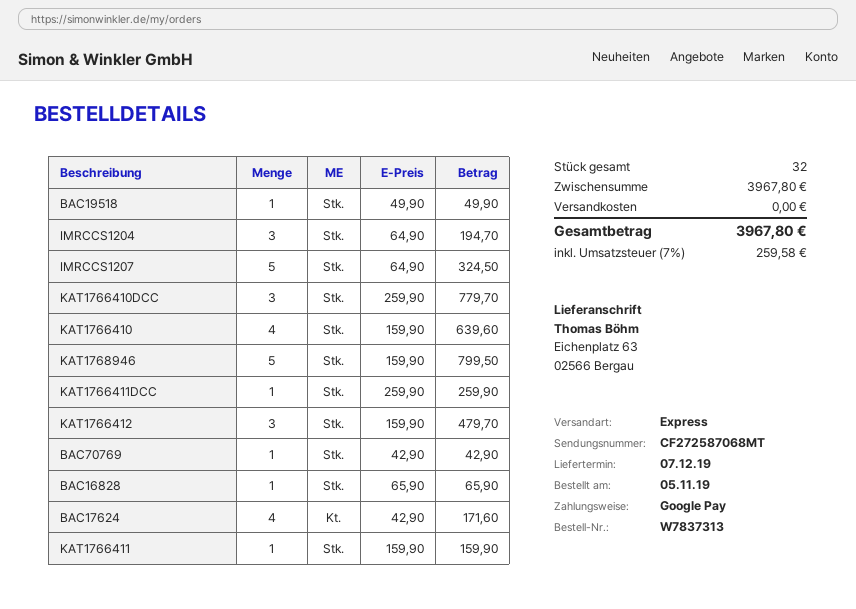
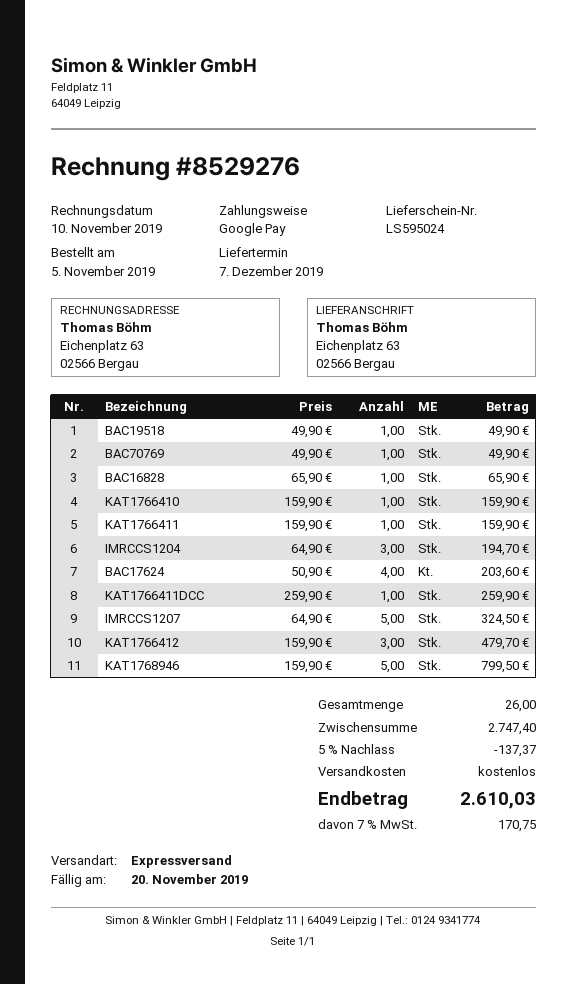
KAT1766410DCC: 3 x 259.90 = 779.70 -> none
KAT1766410: 4 x 159.90 = 639.60 -> 1 x 159.90 = 159.90
BAC70769: 1 x 42.90 = 42.90 -> 1 x 49.90 = 49.90
BAC17624: 4 x 42.90 = 171.60 -> 4 x 50.90 = 203.60
total quantity: 32 -> 26
subtotal: 3967.80 -> 2747.40
discount: none -> 5% = 137.37
tax: 7% = 259.58 -> 7% = 170.75
total: 3967.80 -> 2610.03

